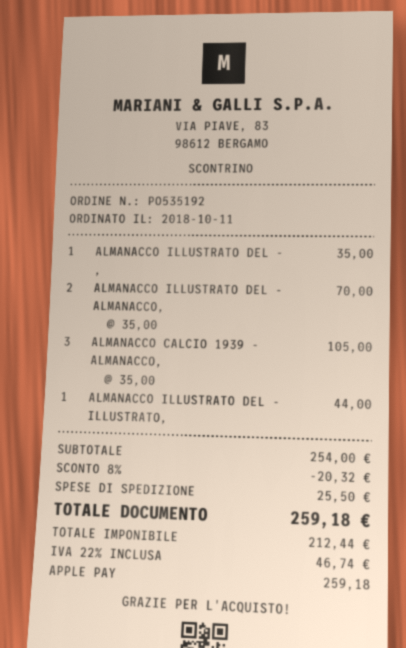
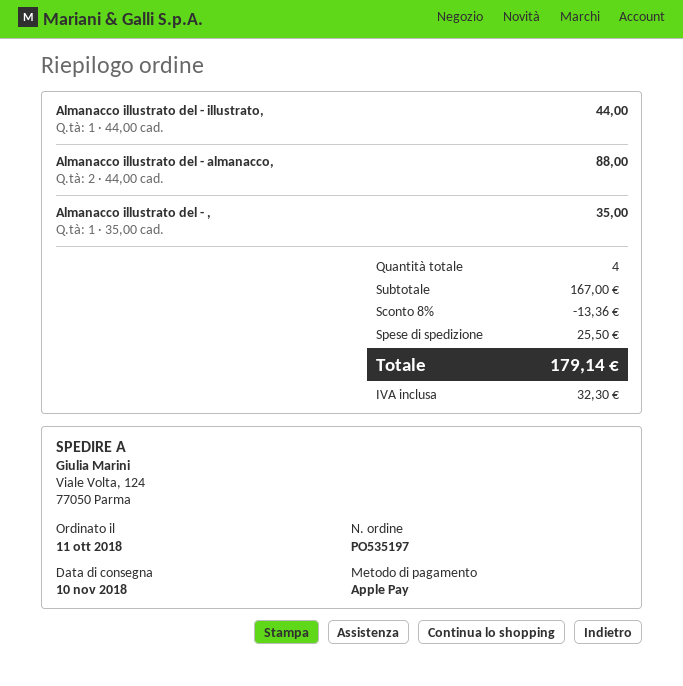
order number: PO535192 -> PO535197
ALMANACCO ILLUSTRATO DEL - ALMANACCO,: 2 x 35.00 = 70.00 -> 2 x 44.00 = 88.00
ALMANACCO CALCIO 1939 - ALMANACCO,: 3 x 35.00 = 105.00 -> none
subtotal: 254.00 -> 167.00
discount: 8% = 20.32 -> 8% = 13.36
tax: 46.74 -> 32.30
total: 259.18 -> 179.14

